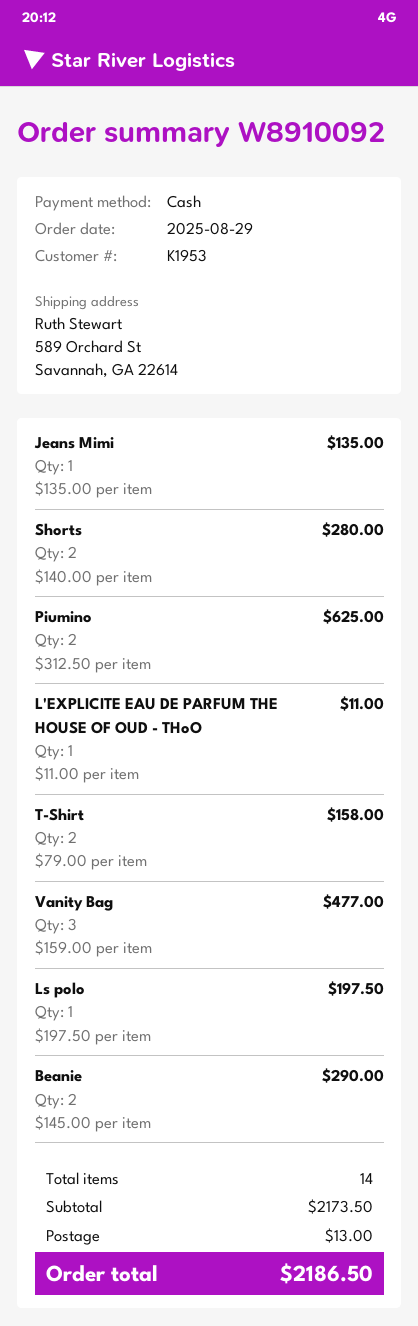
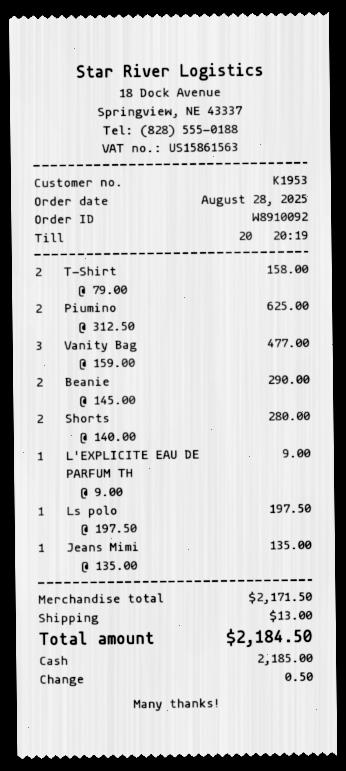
order date: 2025-08-29 -> 2025-08-28
L'EXPLICITE EAU DE PARFUM THE HOUSE OF OUD - THoO: 1 x 11.00 = 11.00 -> 1 x 9.00 = 9.00
subtotal: 2173.50 -> 2171.50
total: 2186.50 -> 2184.50

